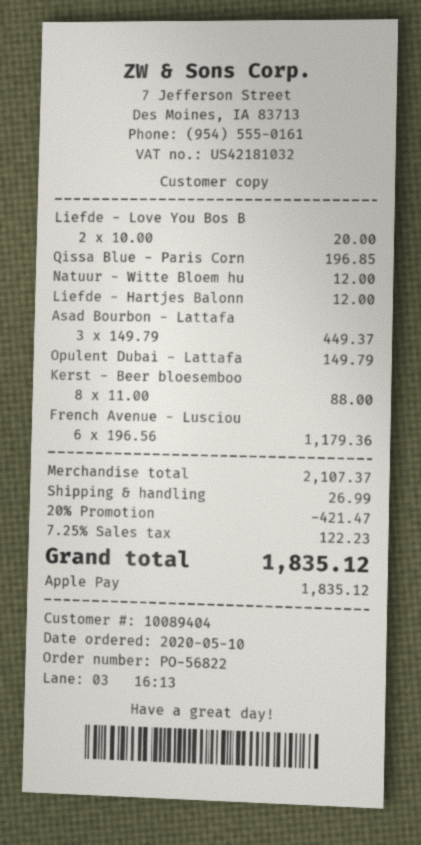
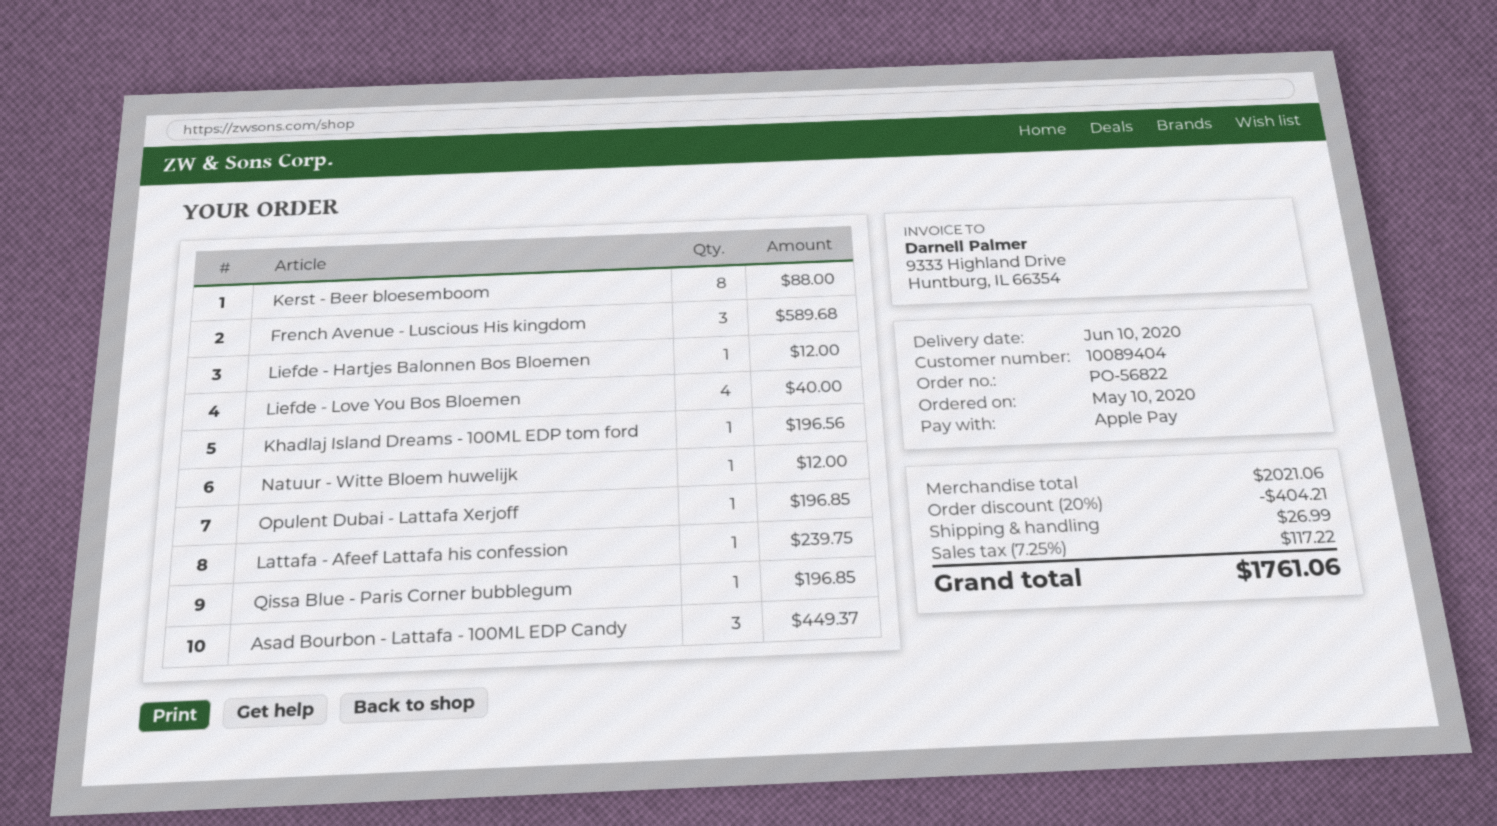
Liefde - Love You Bos B: 2 for 20.00 -> 4 for 40.00
Opulent Dubai - Lattafa: 1 for 149.79 -> 1 for 196.85
French Avenue - Lusciou: 6 for 1179.36 -> 3 for 589.68
Khadlaj Island Dreams - 100ML EDP tom ford: none -> 1 for 196.56
Lattafa - Afeef Lattafa his confession: none -> 1 for 239.75
subtotal: 2107.37 -> 2021.06
discount: 20% = 421.47 -> 20% = 404.21
tax: 7.25% = 122.23 -> 7.25% = 117.22
total: 1835.12 -> 1761.06

